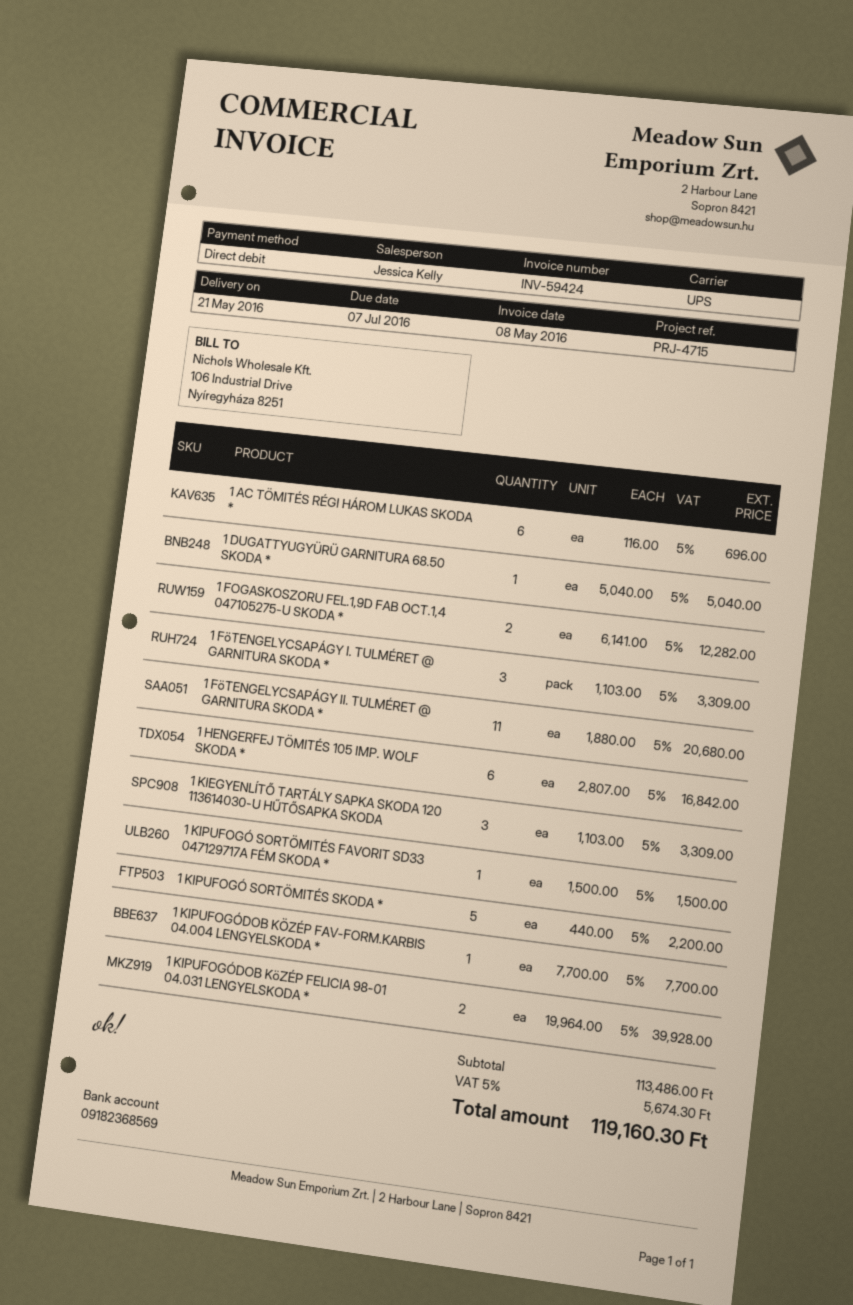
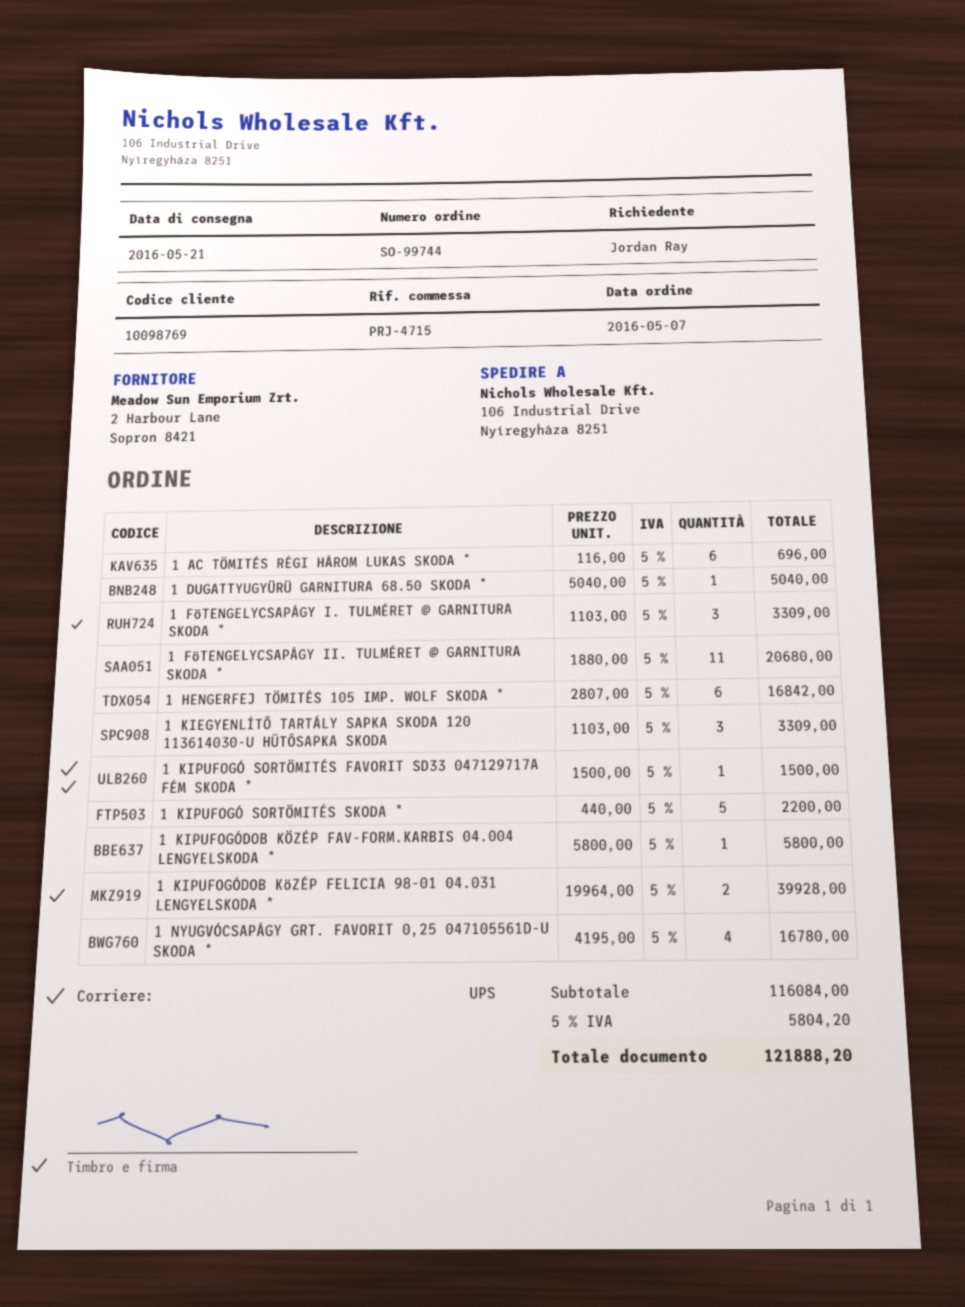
1 FOGASKOSZORU FEL.1,9D FAB OCT.1,4 047105275-U SKODA *: 2 x 6141.00 = 12282.00 -> none
1 KIPUFOGÓDOB KÖZÉP FAV-FORM.KARBIS 04.004 LENGYELSKODA *: 1 x 7700.00 = 7700.00 -> 1 x 5800.00 = 5800.00
1 NYUGVÓCSAPÁGY GRT. FAVORIT 0,25 047105561D-U SKODA *: none -> 4 x 4195.00 = 16780.00
subtotal: 113486.00 -> 116084.00
tax: 5% = 5674.30 -> 5% = 5804.20
total: 119160.30 -> 121888.20

